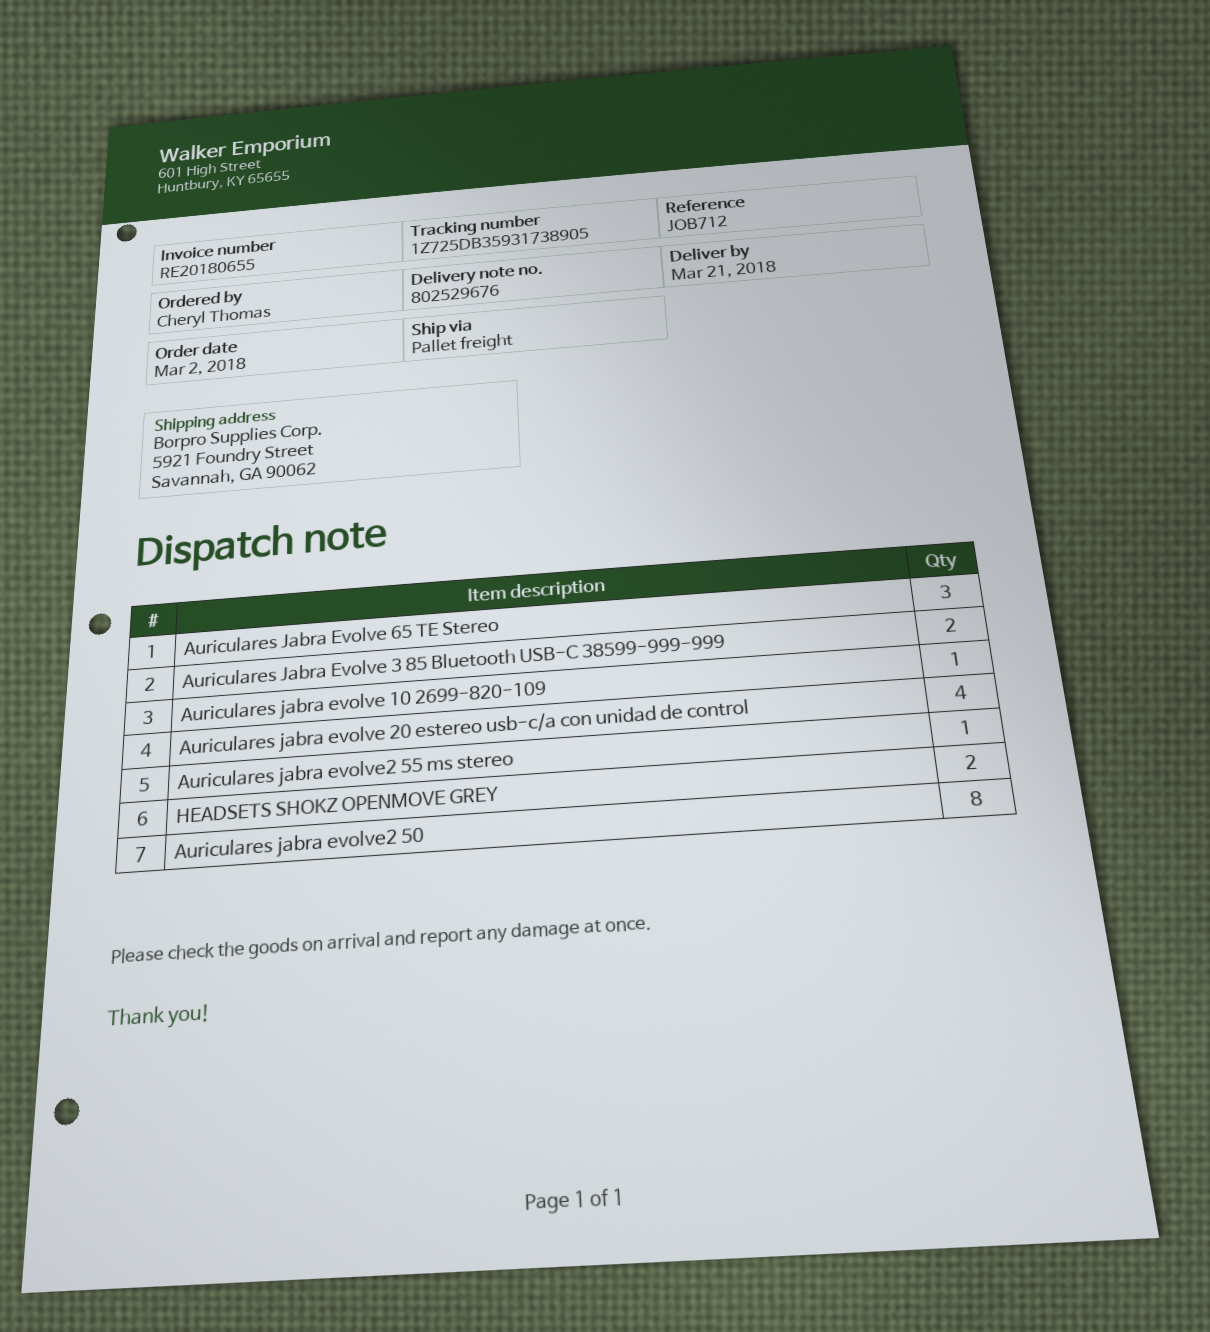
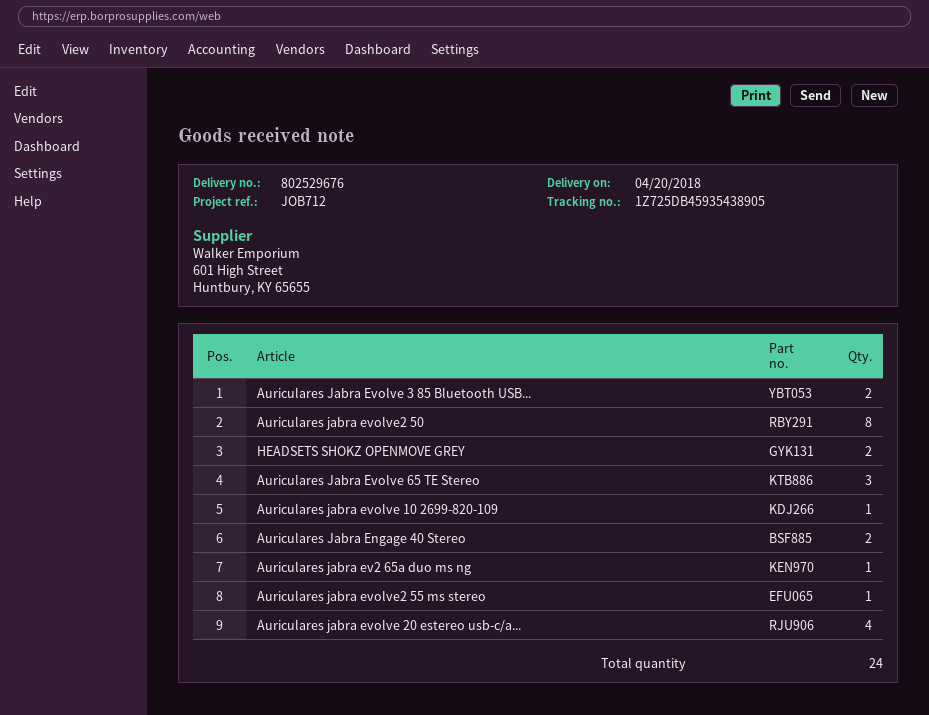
delivery date: 2018-03-21 -> 2018-04-20
tracking number: 1Z725DB35931738905 -> 1Z725DB45935438905
Auriculares Jabra Engage 40 Stereo: none -> 2
Auriculares jabra ev2 65a duo ms ng: none -> 1

